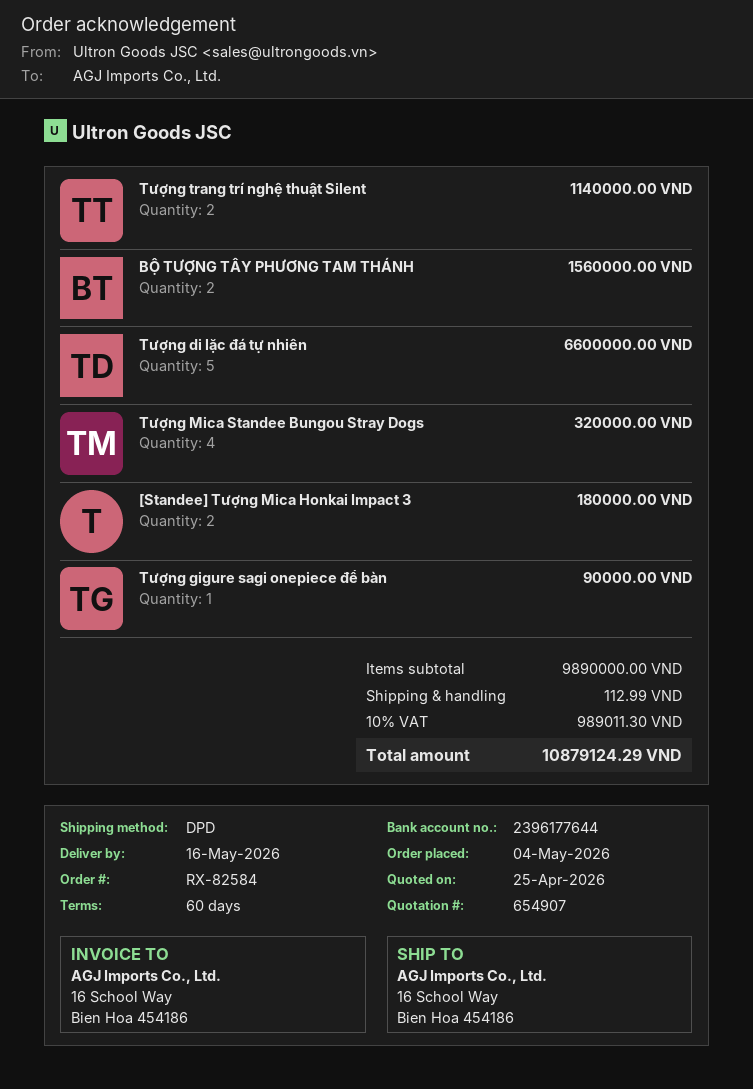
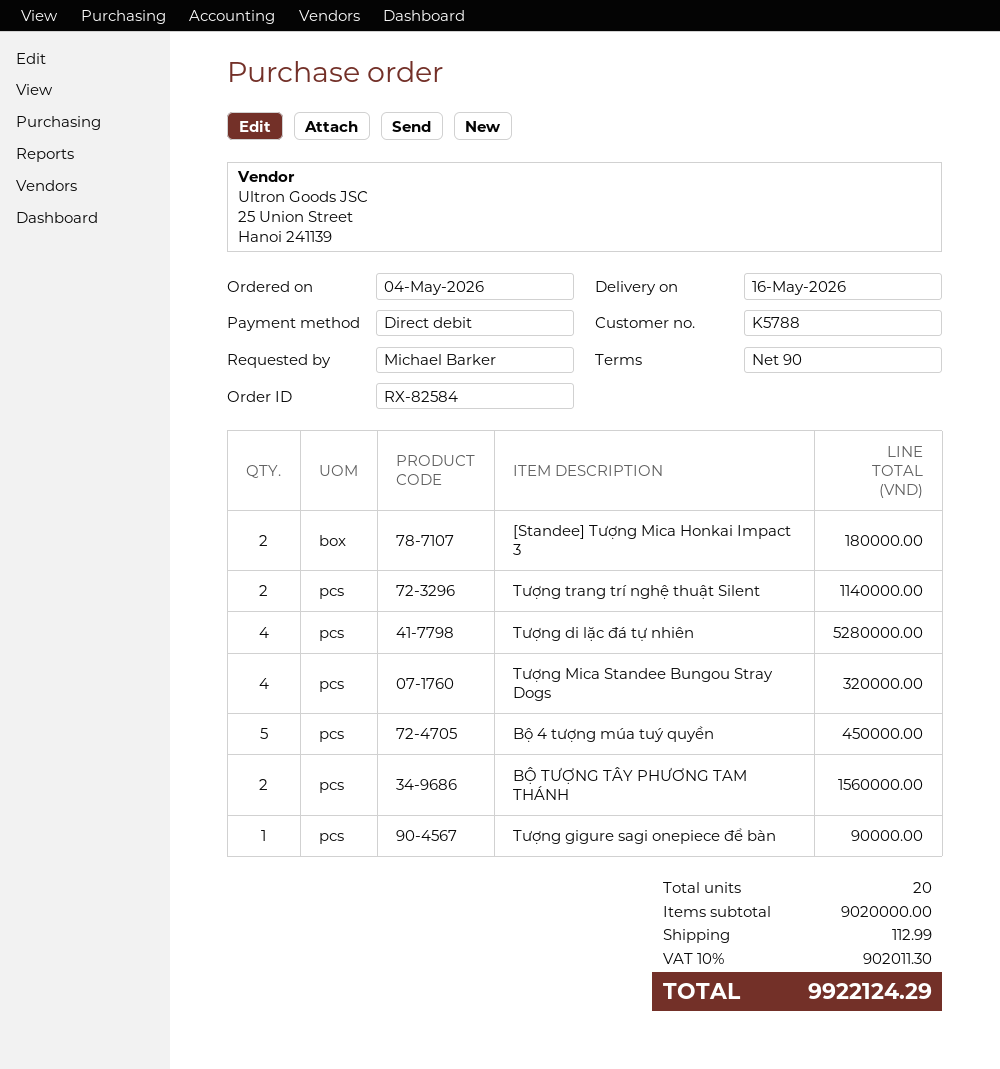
payment terms: 60 days -> 90 days
Tượng di lặc đá tự nhiên: 5 for 6600000.00 -> 4 for 5280000.00
Bộ 4 tượng múa tuý quyền: none -> 5 for 450000.00
subtotal: 9890000.00 -> 9020000.00
tax: 10% = 989011.30 -> 10% = 902011.30
total: 10879124.29 -> 9922124.29

